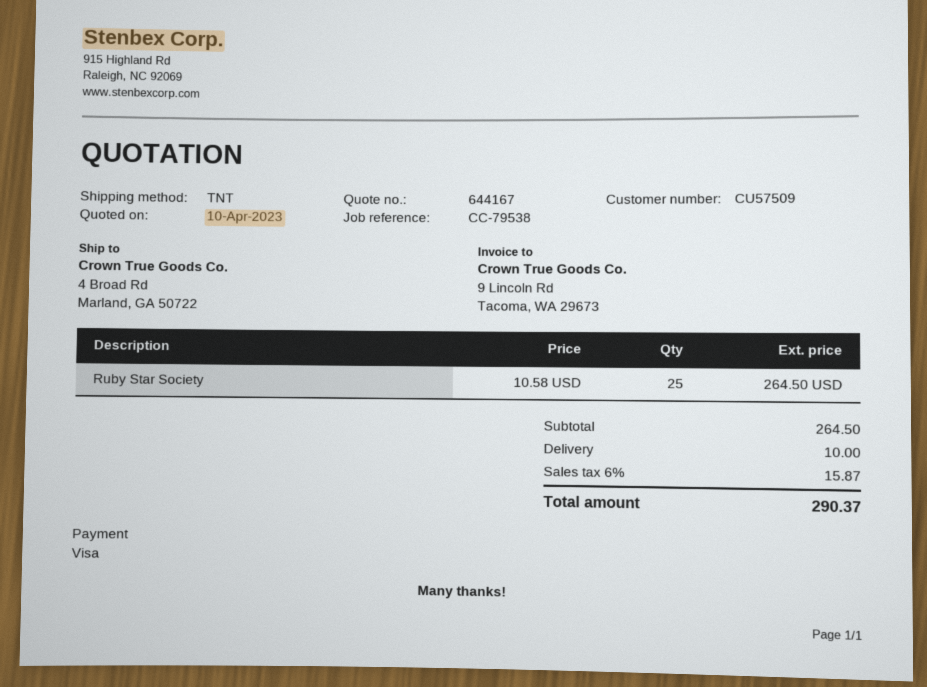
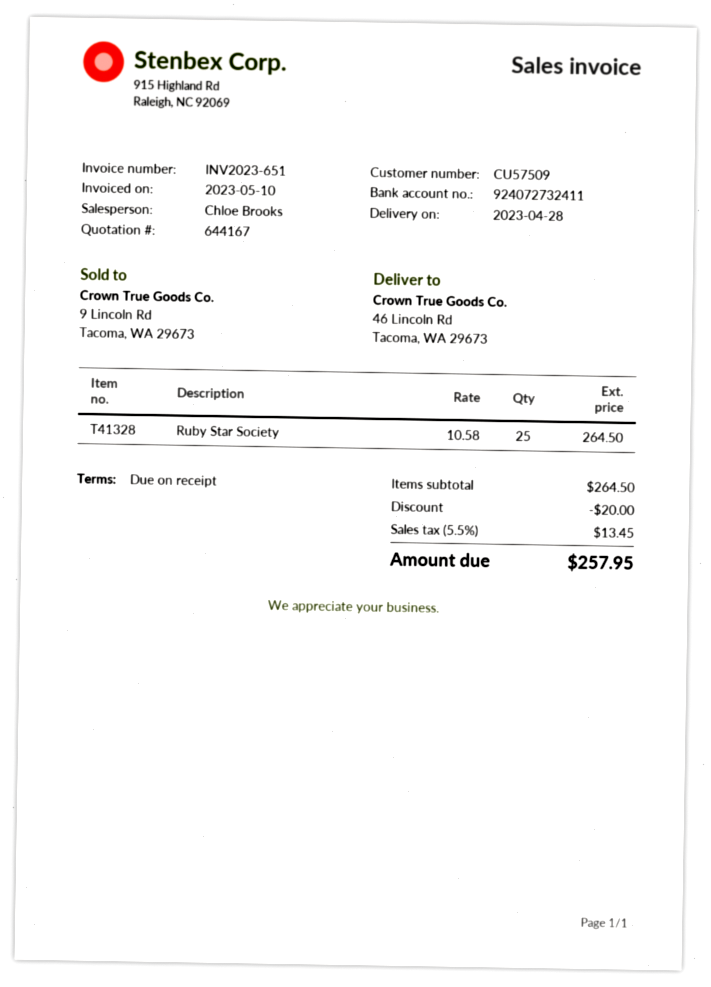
ship to: 4 Broad Rd, Marland, GA 50722 -> 46 Lincoln Rd, Tacoma, WA 29673
discount: none -> 20.00
shipping: 10.00 -> none
tax: 6% = 15.87 -> 5.5% = 13.45
total: 290.37 -> 257.95

